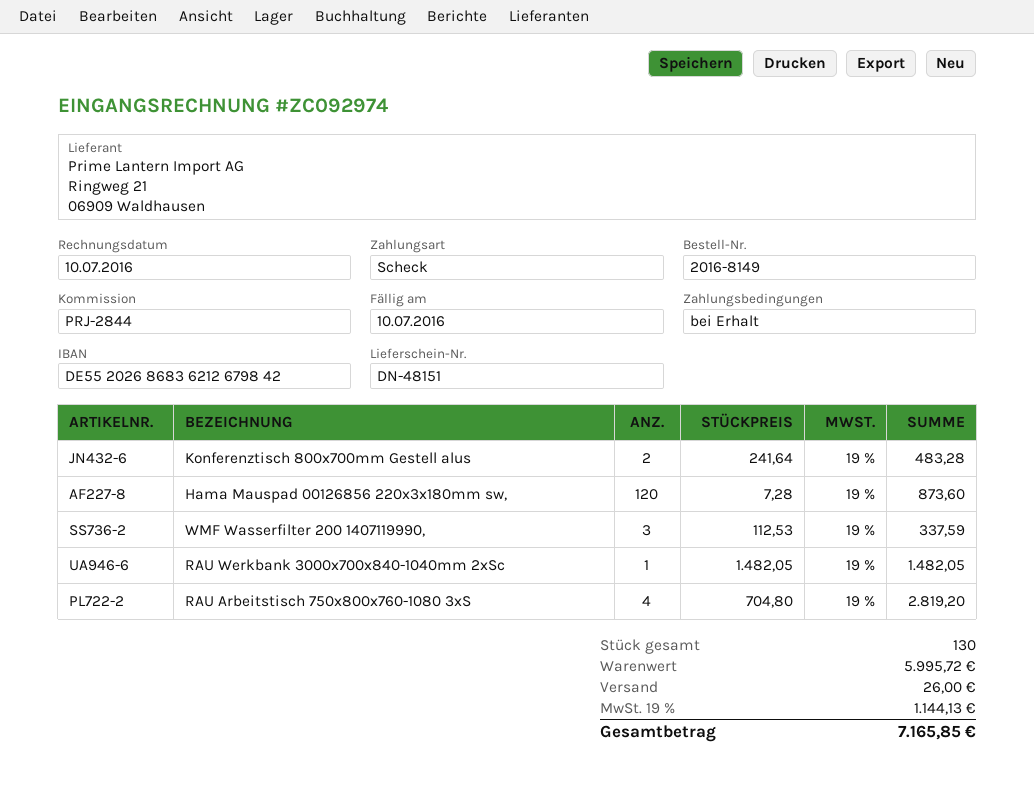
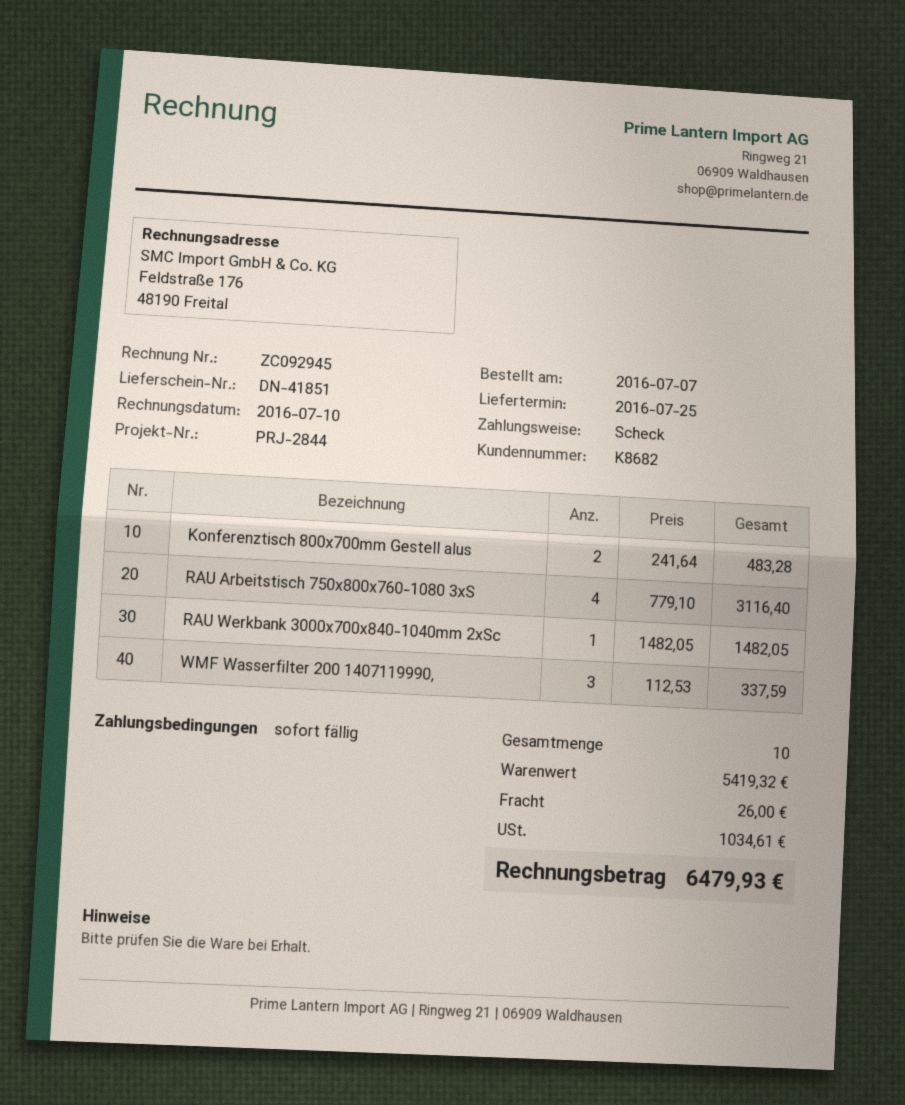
delivery note number: DN-48151 -> DN-41851
invoice number: ZC092974 -> ZC092945
Hama Mauspad 00126856 220x3x180mm sw,: 120 x 7.28 = 873.60 -> none
RAU Arbeitstisch 750x800x760-1080 3xS: 4 x 704.80 = 2819.20 -> 4 x 779.10 = 3116.40
total quantity: 130 -> 10
subtotal: 5995.72 -> 5419.32
tax: 1144.13 -> 1034.61
total: 7165.85 -> 6479.93

